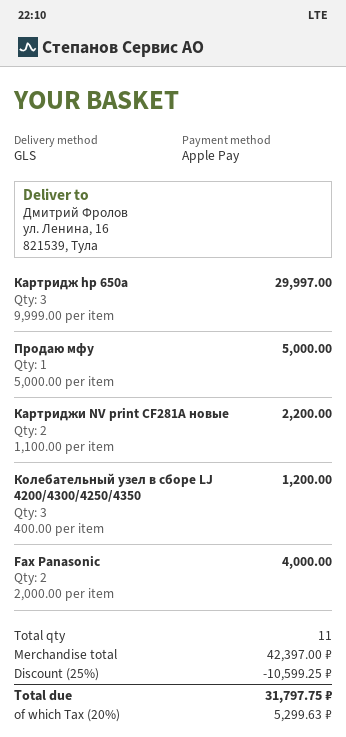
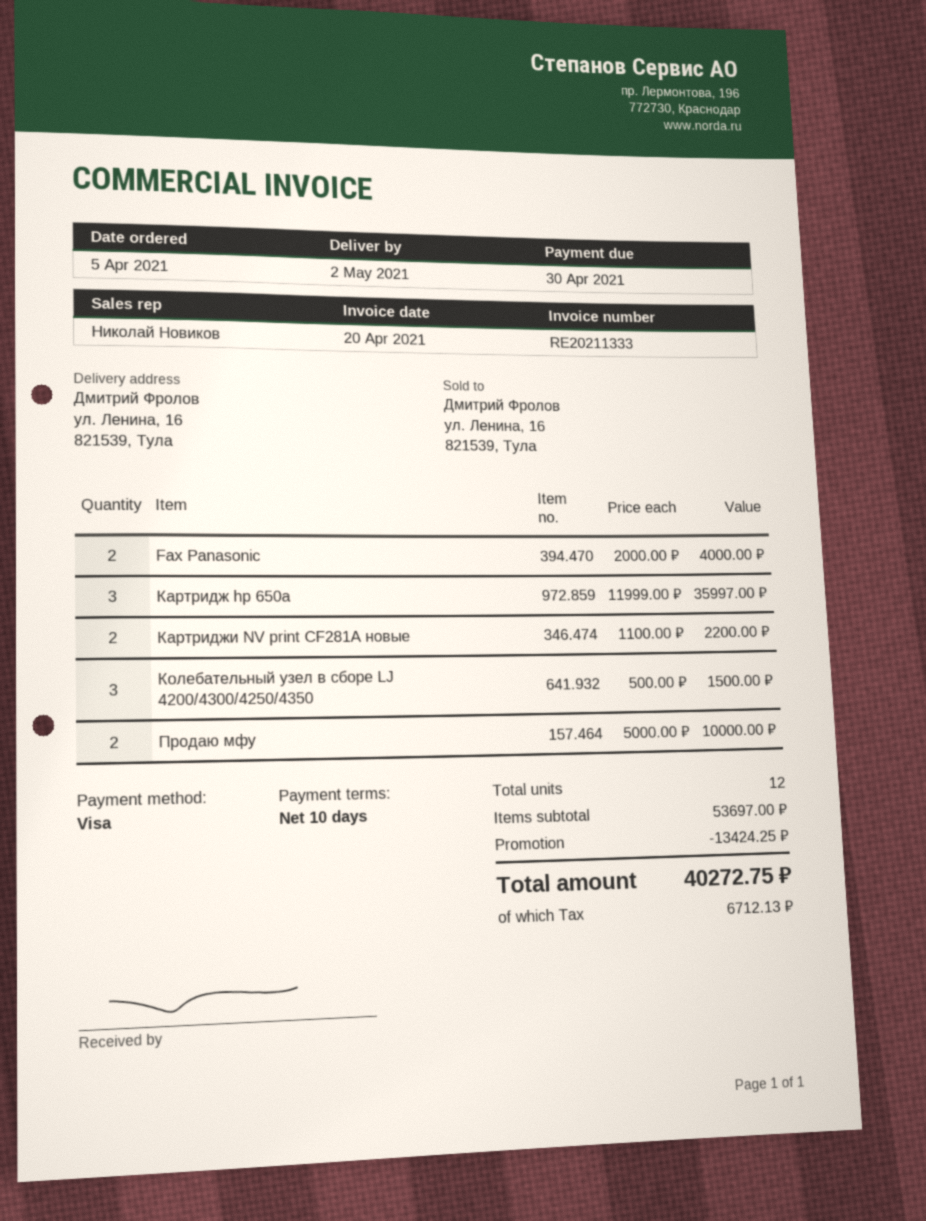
payment method: Apple Pay -> Visa
Картридж hp 650a: 3 x 9999.00 = 29997.00 -> 3 x 11999.00 = 35997.00
Продаю мфу: 1 x 5000.00 = 5000.00 -> 2 x 5000.00 = 10000.00
Колебательный узел в сборе LJ 4200/4300/4250/4350: 3 x 400.00 = 1200.00 -> 3 x 500.00 = 1500.00
total quantity: 11 -> 12
subtotal: 42397.00 -> 53697.00
discount: 10599.25 -> 13424.25
tax: 5299.63 -> 6712.13
total: 31797.75 -> 40272.75

